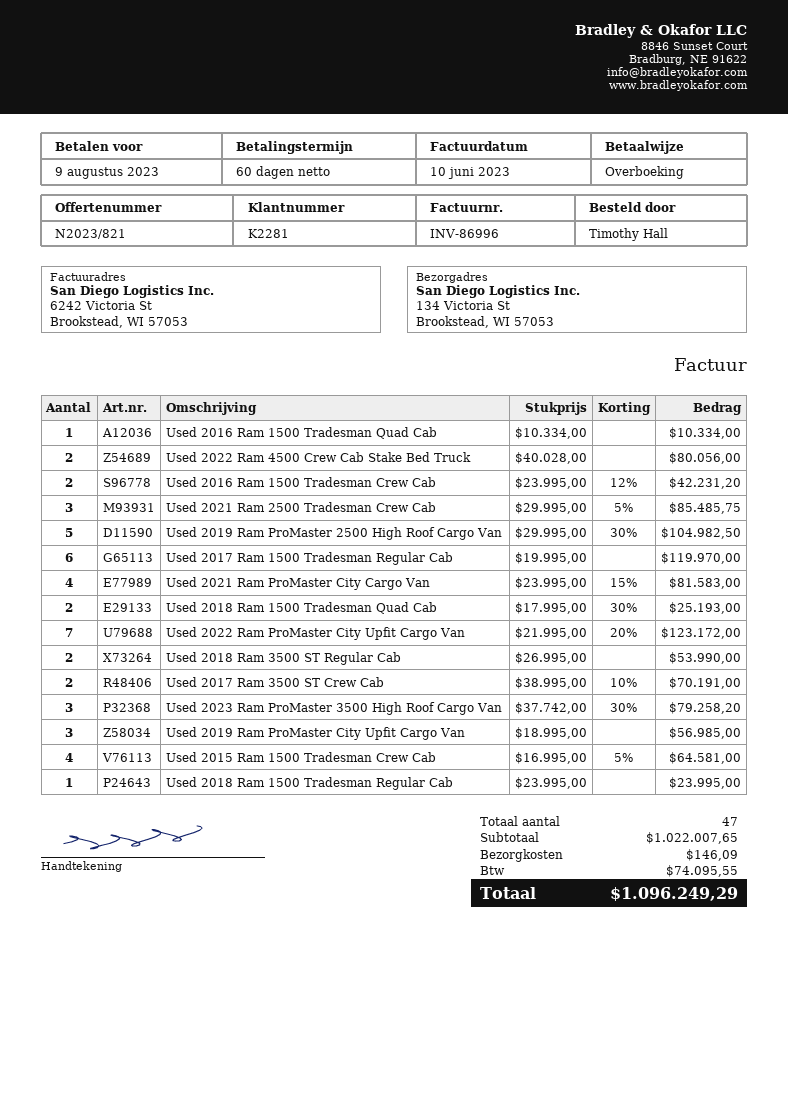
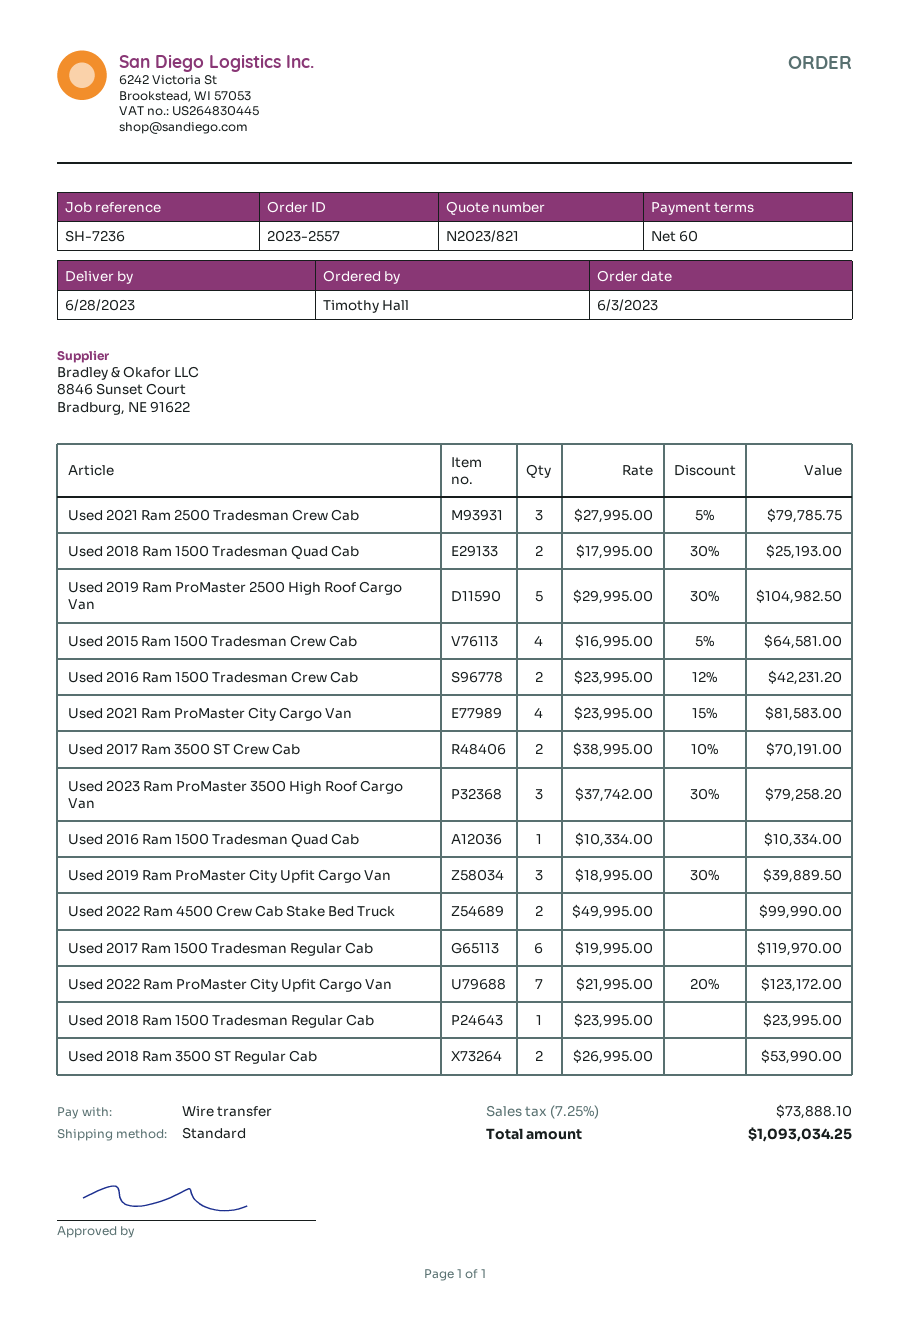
Used 2022 Ram 4500 Crew Cab Stake Bed Truck: 2 x 40028.00 = 80056.00 -> 2 x 49995.00 = 99990.00
Used 2021 Ram 2500 Tradesman Crew Cab: 3 x 29995.00 - 5% = 85485.75 -> 3 x 27995.00 - 5% = 79785.75
Used 2019 Ram ProMaster City Upfit Cargo Van: 3 x 18995.00 = 56985.00 -> 3 x 18995.00 - 30% = 39889.50
shipping: 146.09 -> none
tax: 74095.55 -> 73888.10
total: 1096249.29 -> 1093034.25

